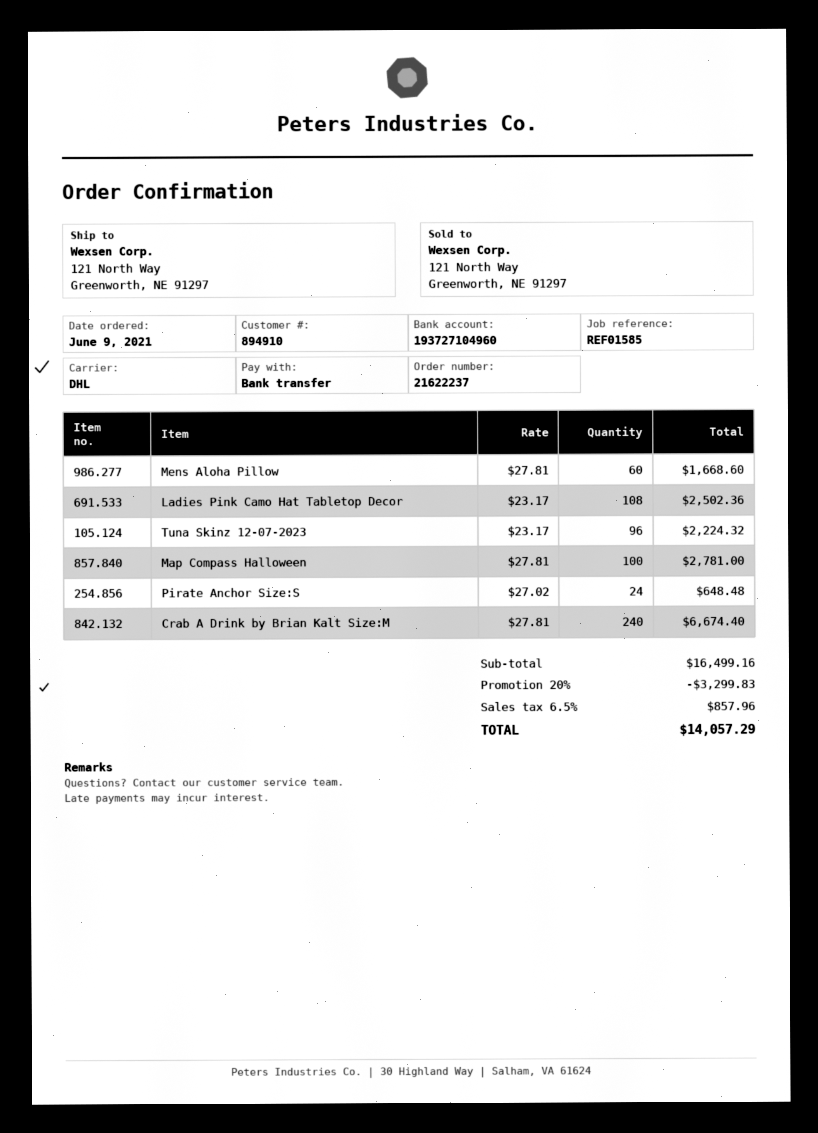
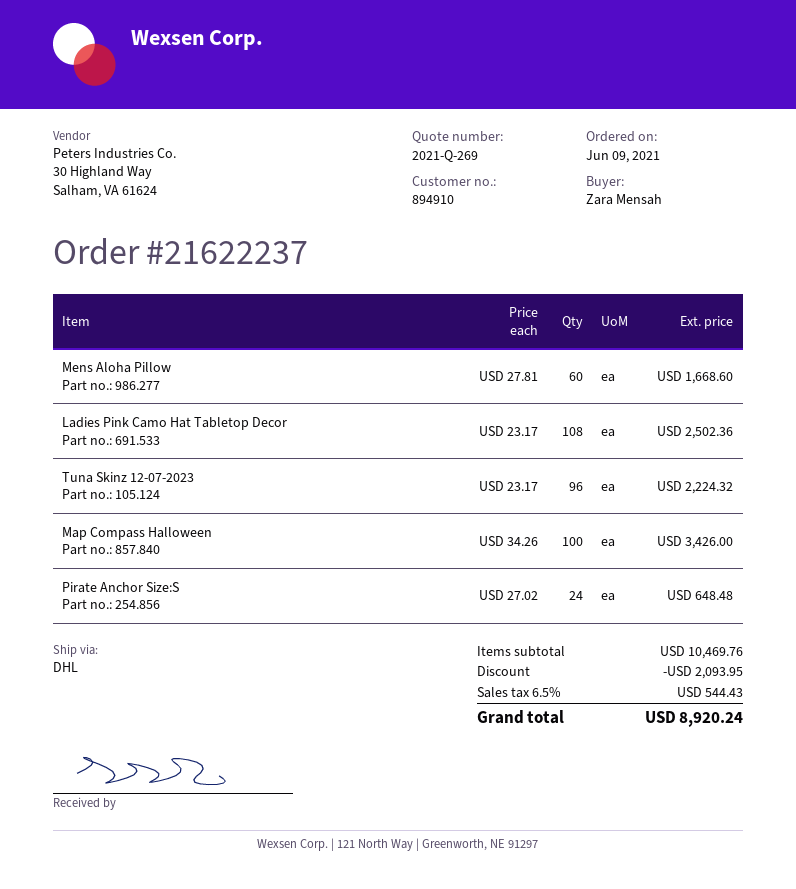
Map Compass Halloween: 100 x 27.81 = 2781.00 -> 100 x 34.26 = 3426.00
Crab A Drink by Brian Kalt Size:M: 240 x 27.81 = 6674.40 -> none
subtotal: 16499.16 -> 10469.76
discount: 3299.83 -> 2093.95
tax: 6.5% = 857.96 -> 6.5% = 544.43
total: 14057.29 -> 8920.24

